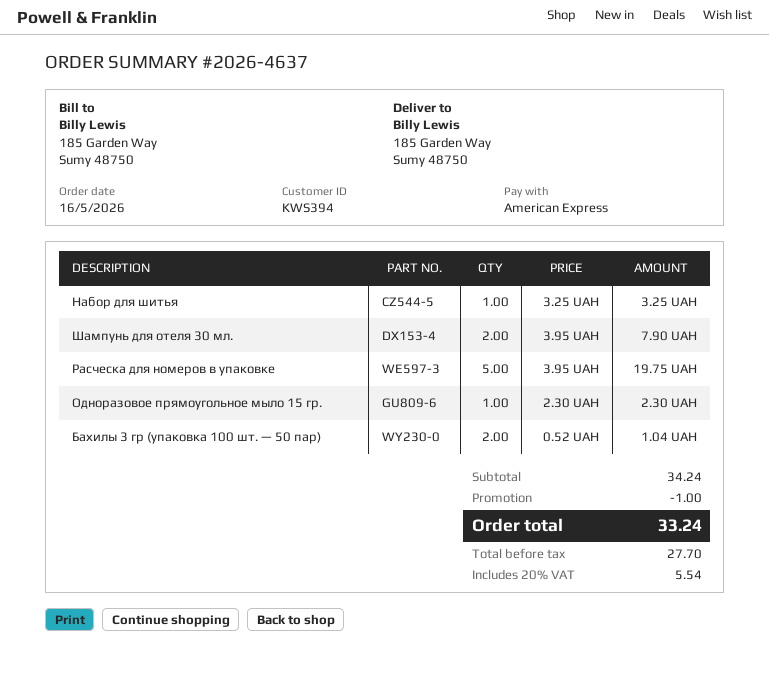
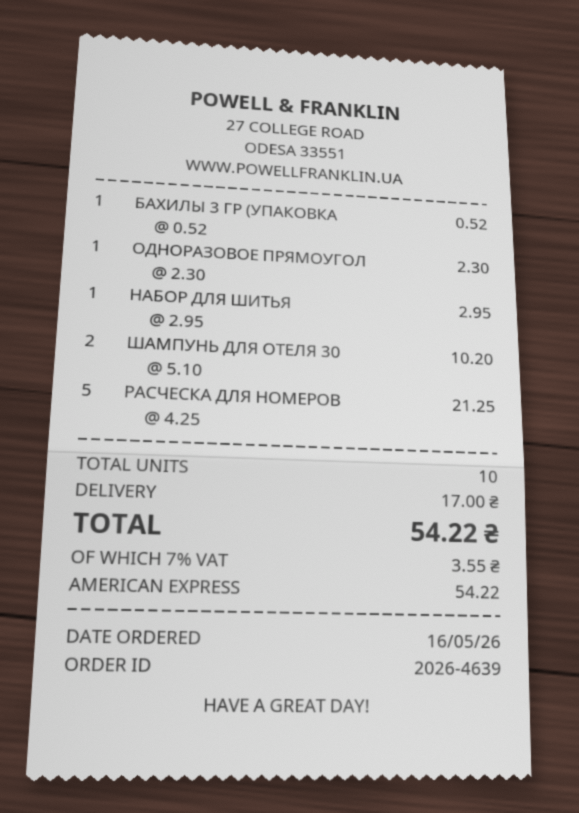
order number: 2026-4637 -> 2026-4639
Набор для шитья: 1 x 3.25 = 3.25 -> 1 x 2.95 = 2.95
Шампунь для отеля 30 мл.: 2 x 3.95 = 7.90 -> 2 x 5.10 = 10.20
Расческа для номеров в упаковке: 5 x 3.95 = 19.75 -> 5 x 4.25 = 21.25
Бахилы 3 гр (упаковка 100 шт. — 50 пар): 2 x 0.52 = 1.04 -> 1 x 0.52 = 0.52
discount: 1.00 -> none
shipping: none -> 17.00
tax: 20% = 5.54 -> 7% = 3.55
total: 33.24 -> 54.22

